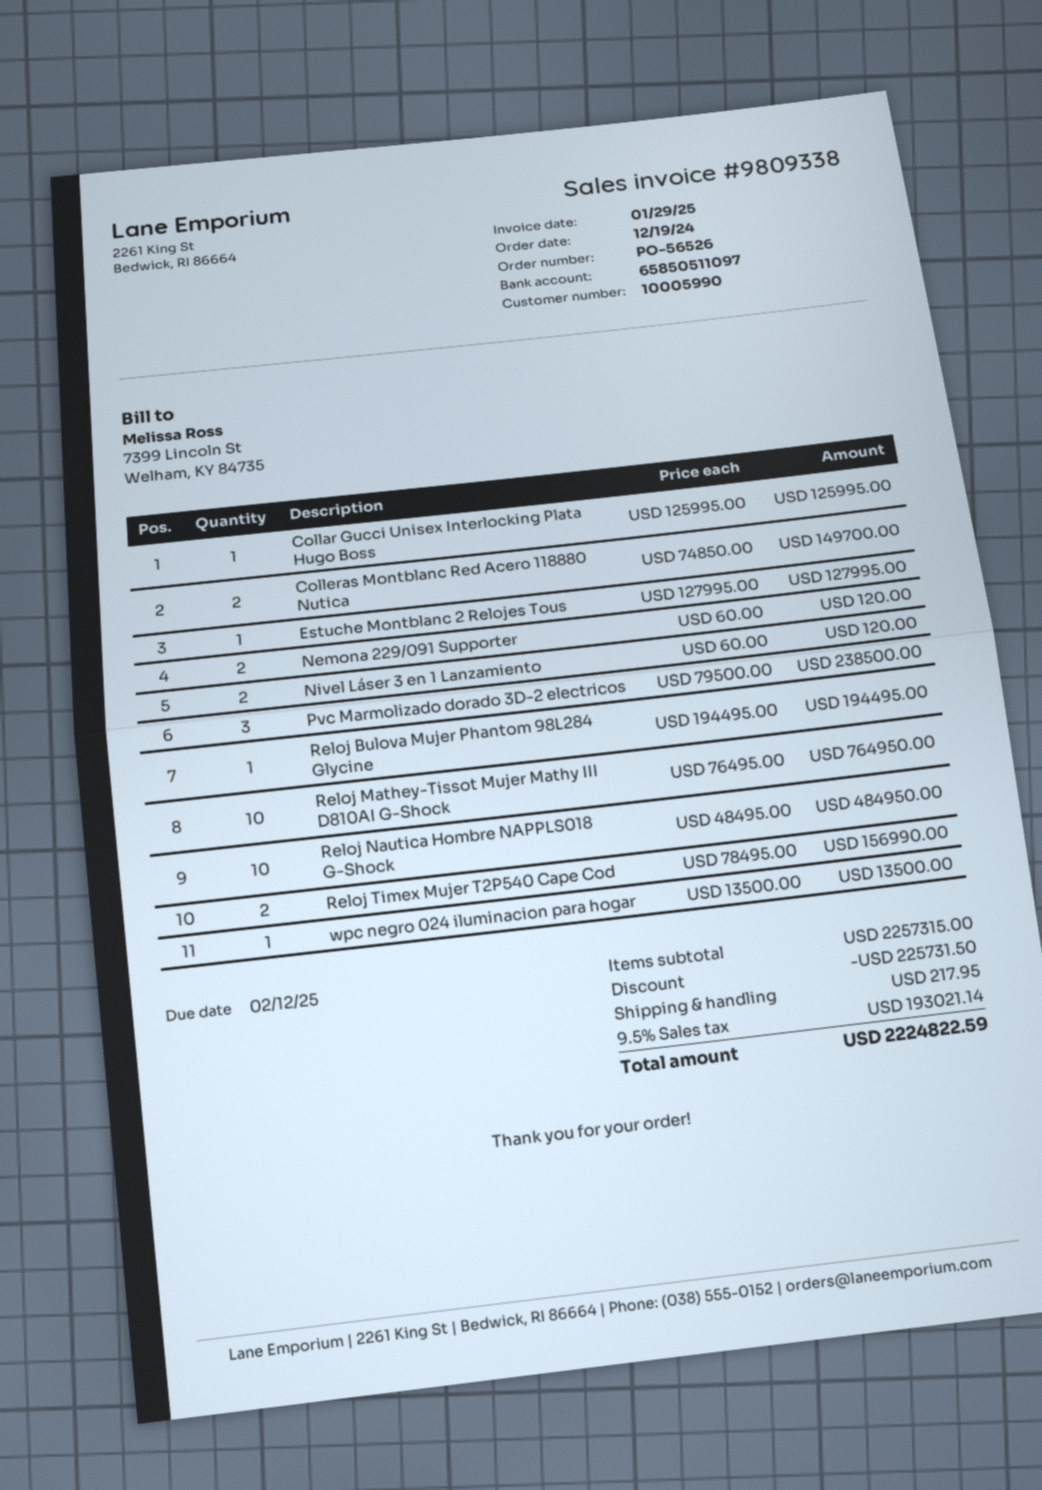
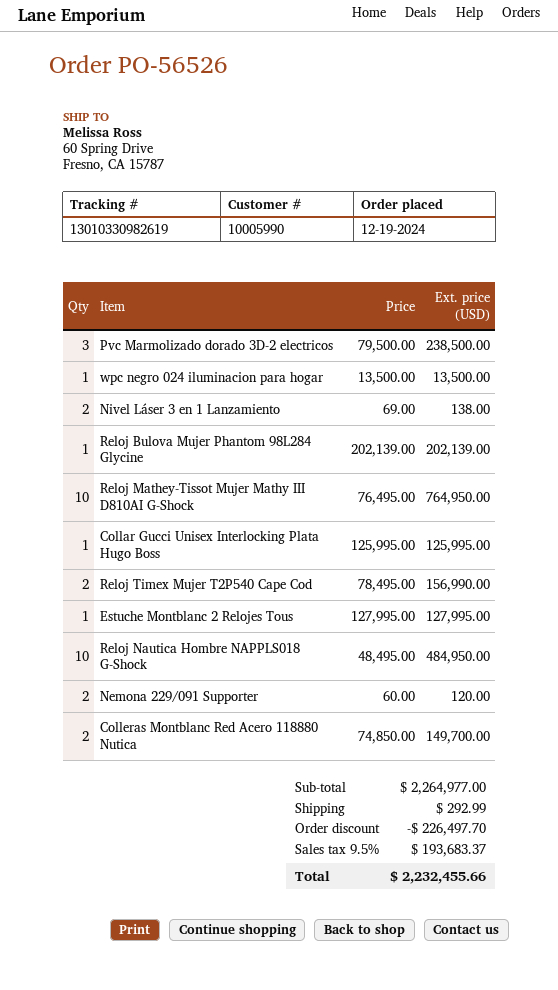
Nivel Láser 3 en 1 Lanzamiento: 2 x 60.00 = 120.00 -> 2 x 69.00 = 138.00
Reloj Bulova Mujer Phantom 98L284 Glycine: 1 x 194495.00 = 194495.00 -> 1 x 202139.00 = 202139.00
subtotal: 2257315.00 -> 2264977.00
discount: 225731.50 -> 226497.70
shipping: 217.95 -> 292.99
tax: 9.5% = 193021.14 -> 9.5% = 193683.37
total: 2224822.59 -> 2232455.66

